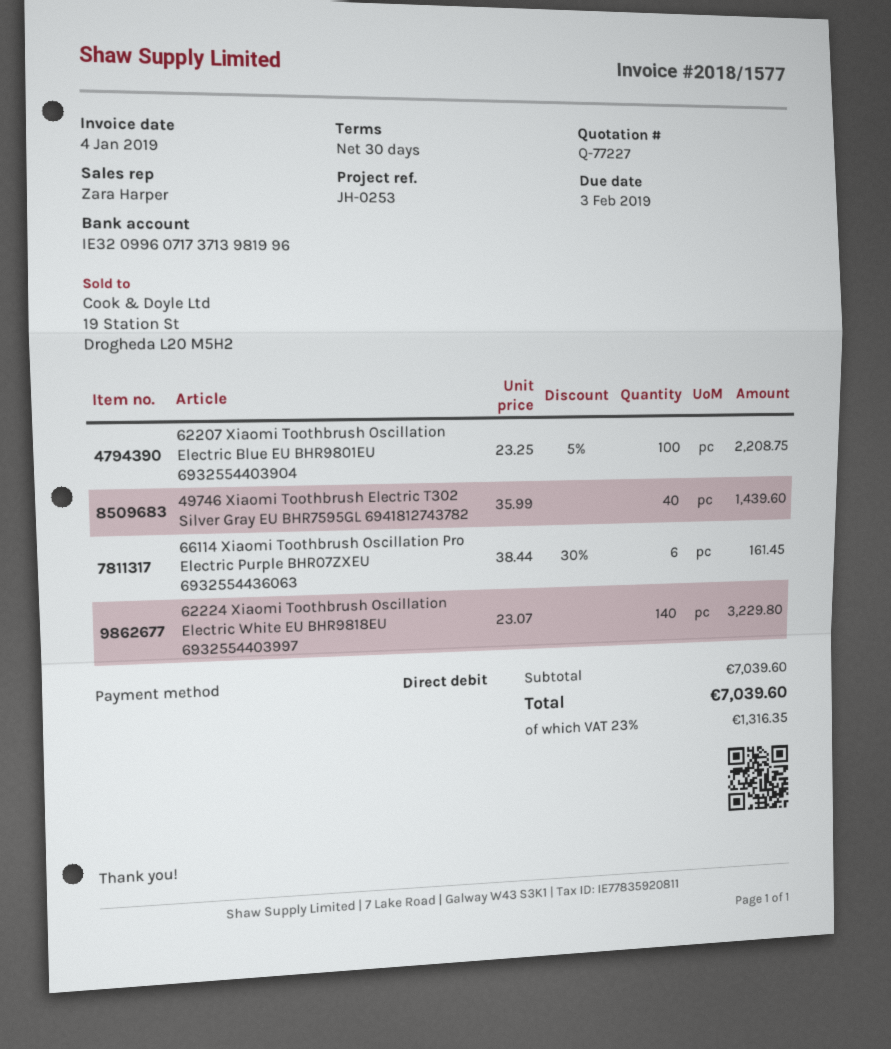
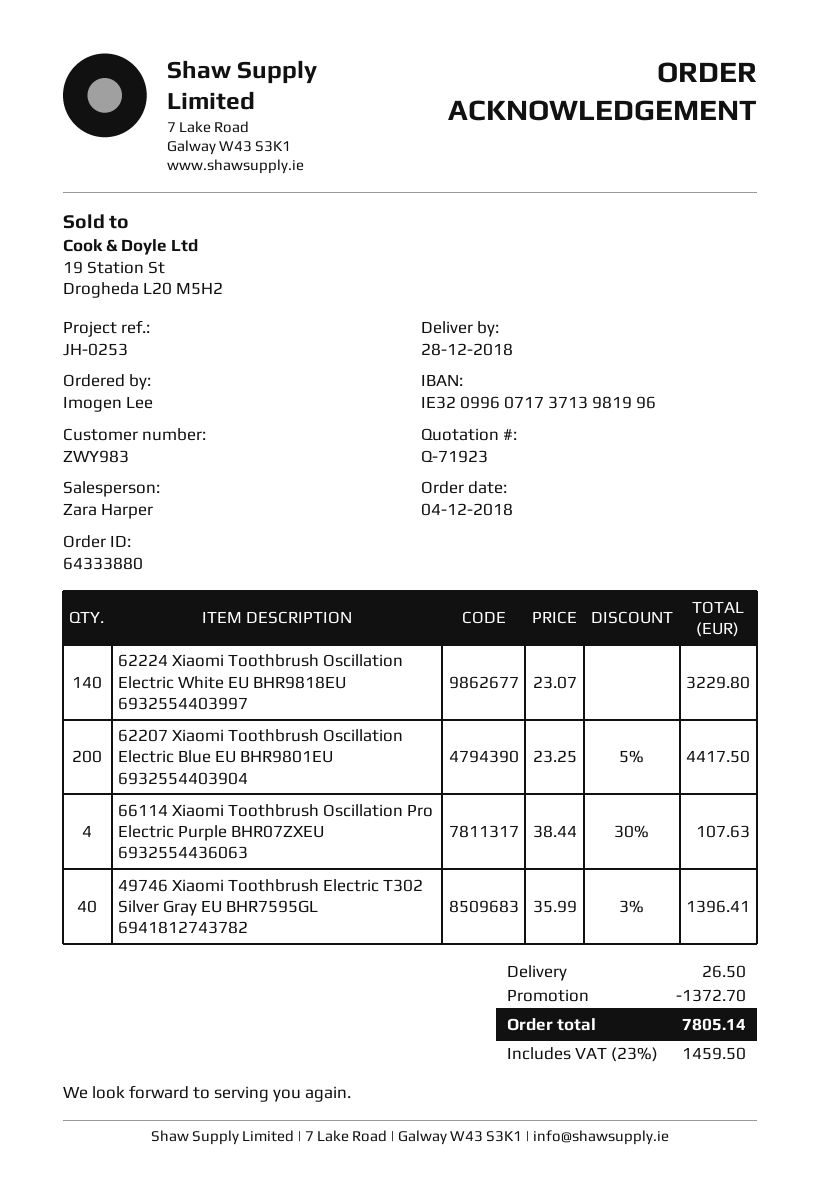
quote number: Q-77227 -> Q-71923
62207 Xiaomi Toothbrush Oscillation Electric Blue EU BHR9801EU 6932554403904: 100 x 23.25 - 5% = 2208.75 -> 200 x 23.25 - 5% = 4417.50
49746 Xiaomi Toothbrush Electric T302 Silver Gray EU BHR7595GL 6941812743782: 40 x 35.99 = 1439.60 -> 40 x 35.99 - 3% = 1396.41
66114 Xiaomi Toothbrush Oscillation Pro Electric Purple BHR07ZXEU 6932554436063: 6 x 38.44 - 30% = 161.45 -> 4 x 38.44 - 30% = 107.63
discount: none -> 1372.70
shipping: none -> 26.50
tax: 23% = 1316.35 -> 23% = 1459.50
total: 7039.60 -> 7805.14

